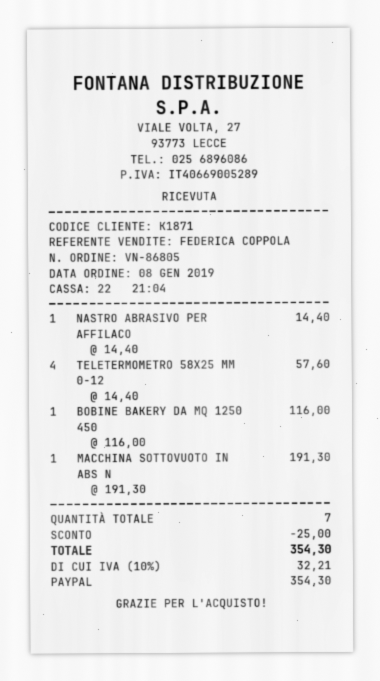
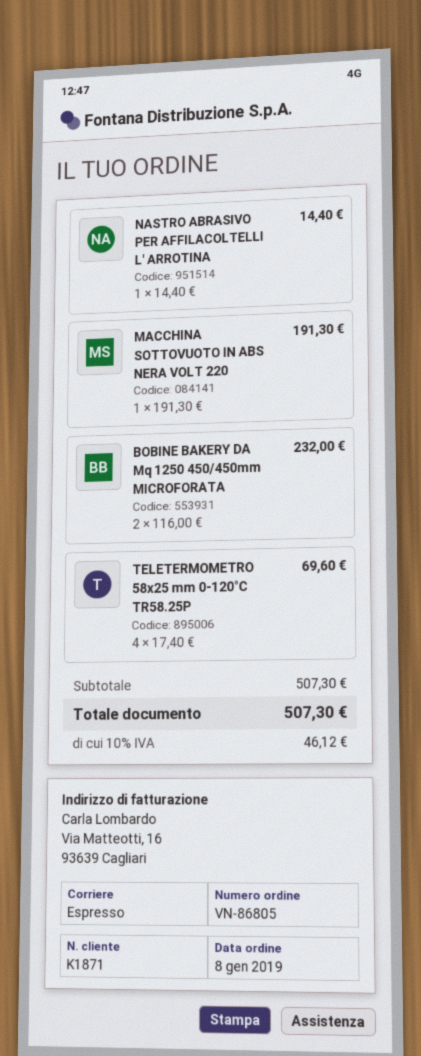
TELETERMOMETRO 58X25 MM 0-12: 4 x 14.40 = 57.60 -> 4 x 17.40 = 69.60
BOBINE BAKERY DA MQ 1250 450: 1 x 116.00 = 116.00 -> 2 x 116.00 = 232.00
discount: 25.00 -> none
tax: 10% = 32.21 -> 10% = 46.12
total: 354.30 -> 507.30

